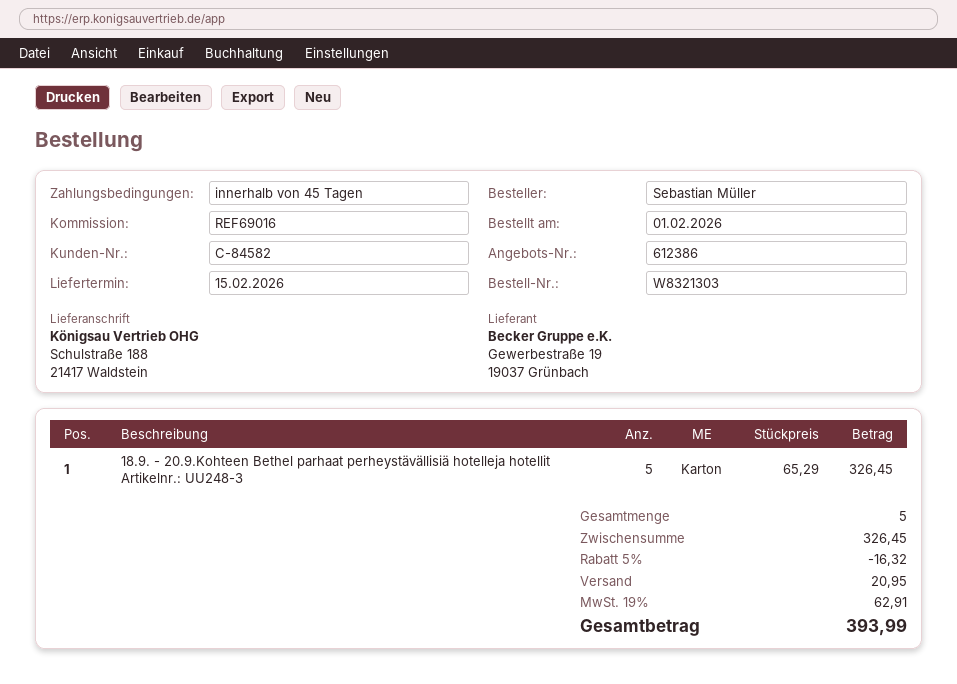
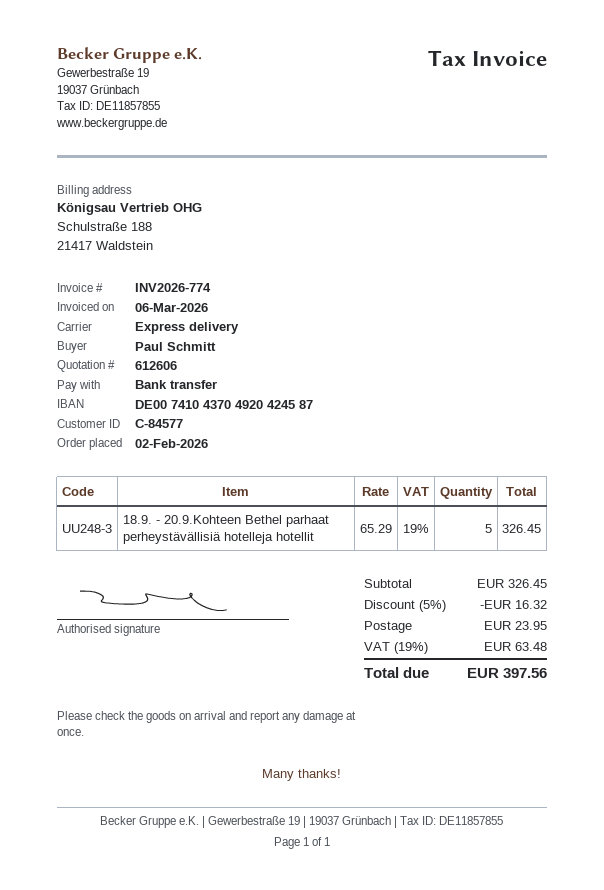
quote number: 612386 -> 612606
order date: 2026-02-01 -> 2026-02-02
customer number: C-84582 -> C-84577
ordered by: Sebastian Müller -> Paul Schmitt
shipping: 20.95 -> 23.95
tax: 19% = 62.91 -> 19% = 63.48
total: 393.99 -> 397.56

